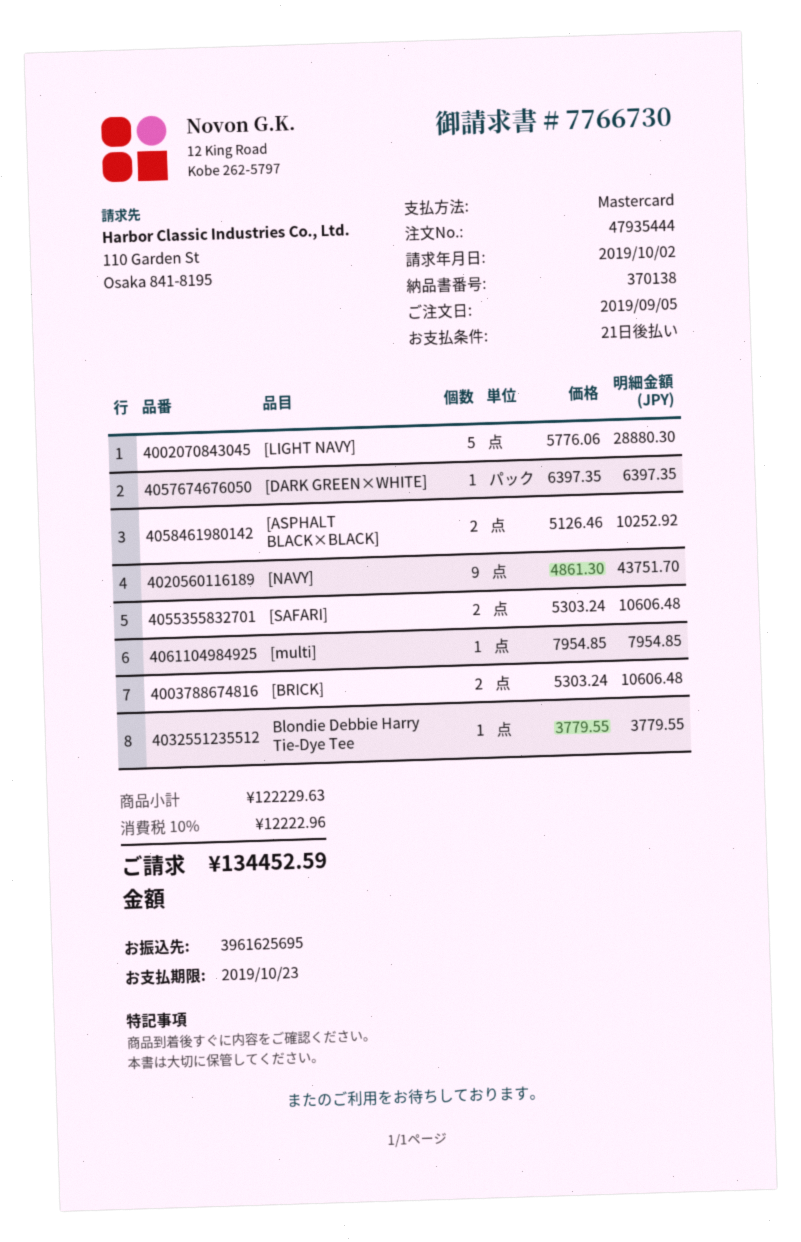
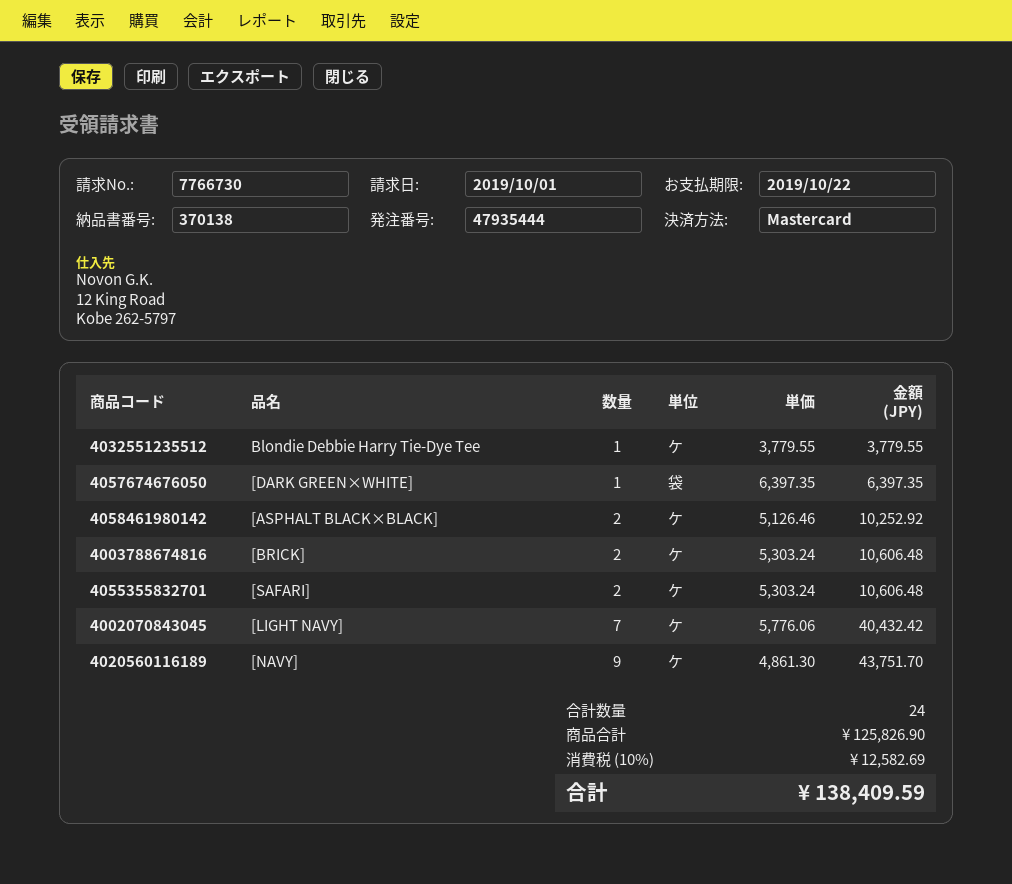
invoice date: 2019-10-02 -> 2019-10-01
due date: 2019-10-23 -> 2019-10-22
[LIGHT NAVY]: 5 x 5776.06 = 28880.30 -> 7 x 5776.06 = 40432.42
[multi]: 1 x 7954.85 = 7954.85 -> none
subtotal: 122229.63 -> 125826.90
tax: 10% = 12222.96 -> 10% = 12582.69
total: 134452.59 -> 138409.59

